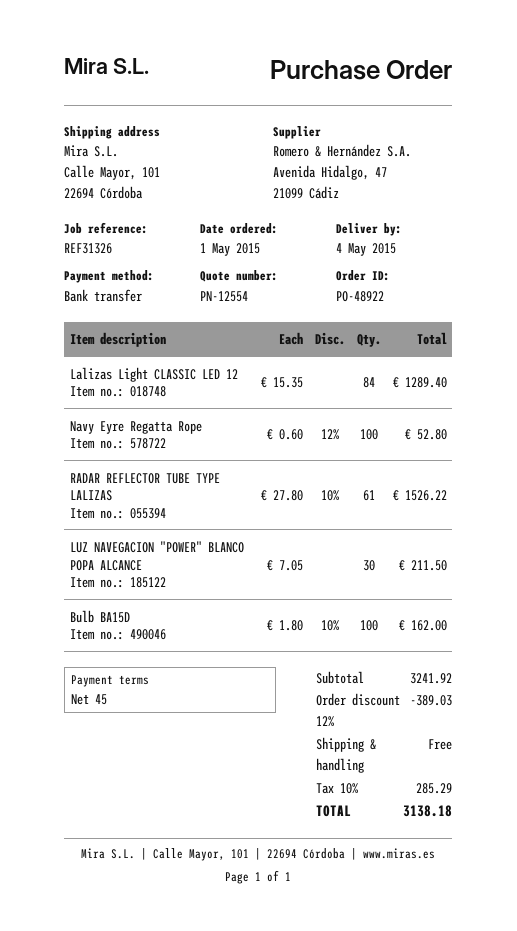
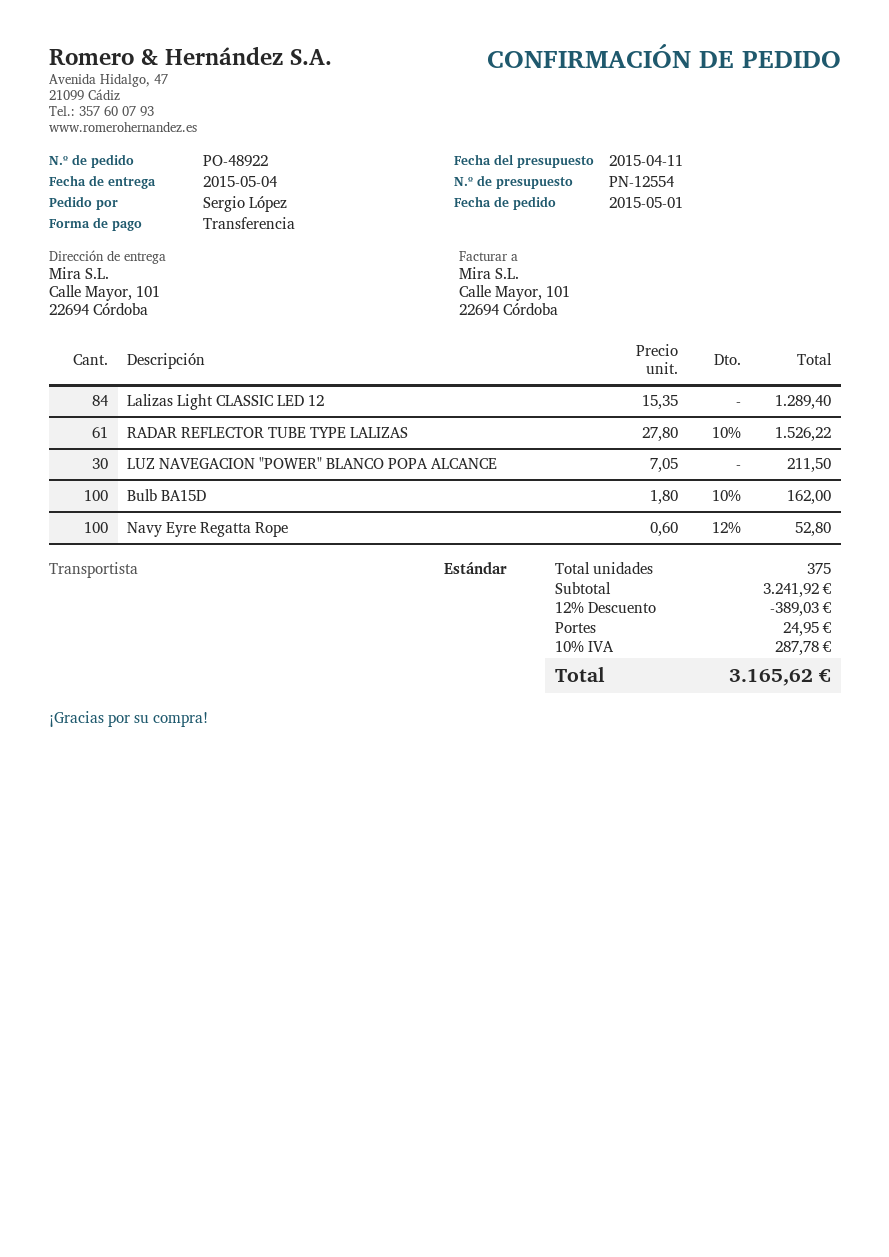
shipping: 0.00 -> 24.95
tax: 10% = 285.29 -> 10% = 287.78
total: 3138.18 -> 3165.62

